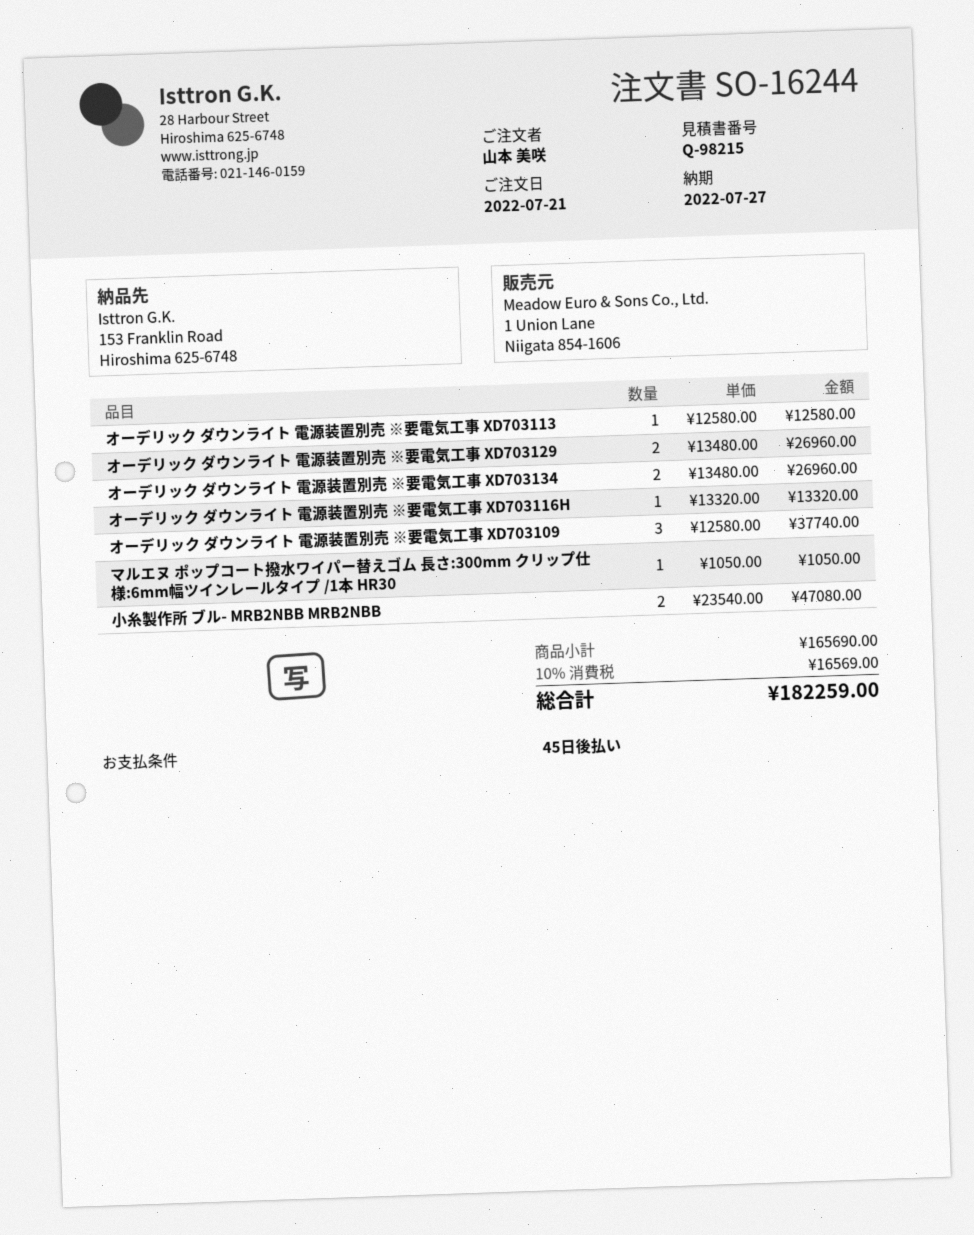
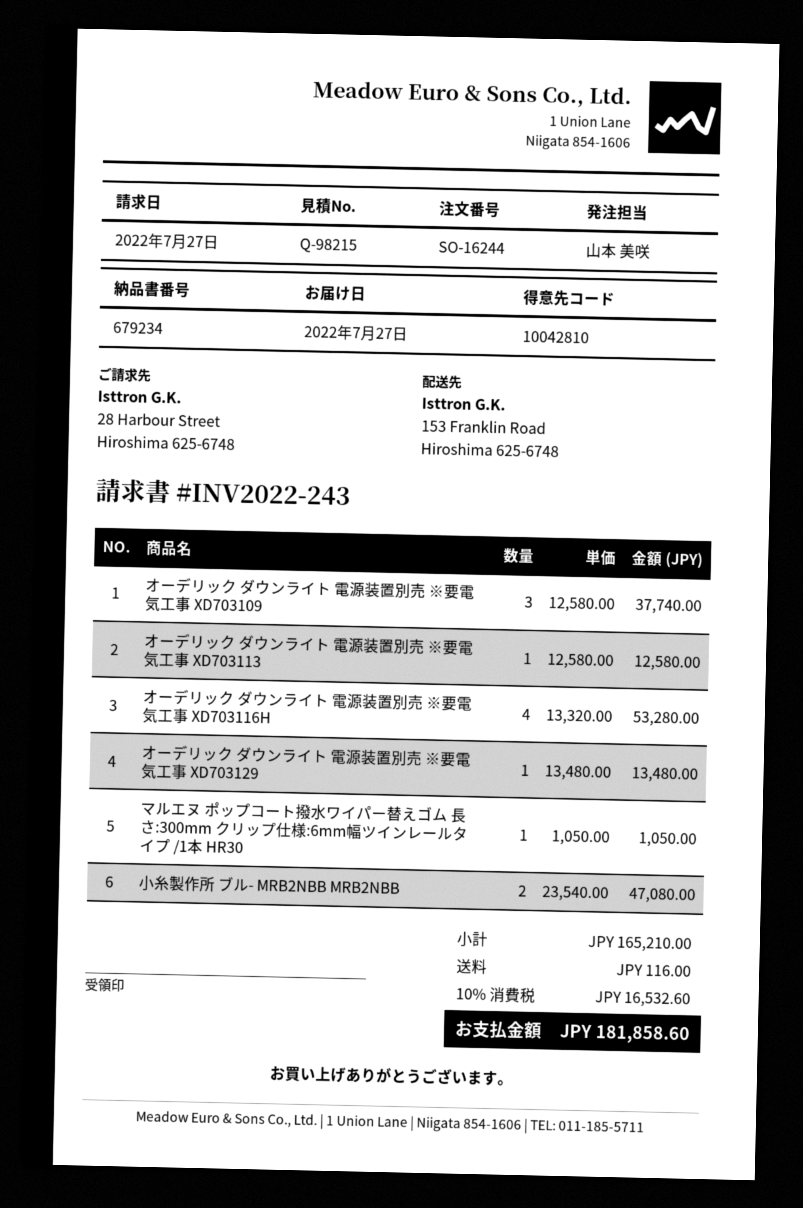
オーデリック ダウンライト 電源装置別売 ※要電気工事 XD703129: 2 x 13480.00 = 26960.00 -> 1 x 13480.00 = 13480.00
オーデリック ダウンライト 電源装置別売 ※要電気工事 XD703134: 2 x 13480.00 = 26960.00 -> none
オーデリック ダウンライト 電源装置別売 ※要電気工事 XD703116H: 1 x 13320.00 = 13320.00 -> 4 x 13320.00 = 53280.00
subtotal: 165690.00 -> 165210.00
shipping: none -> 116.00
tax: 10% = 16569.00 -> 10% = 16532.60
total: 182259.00 -> 181858.60

